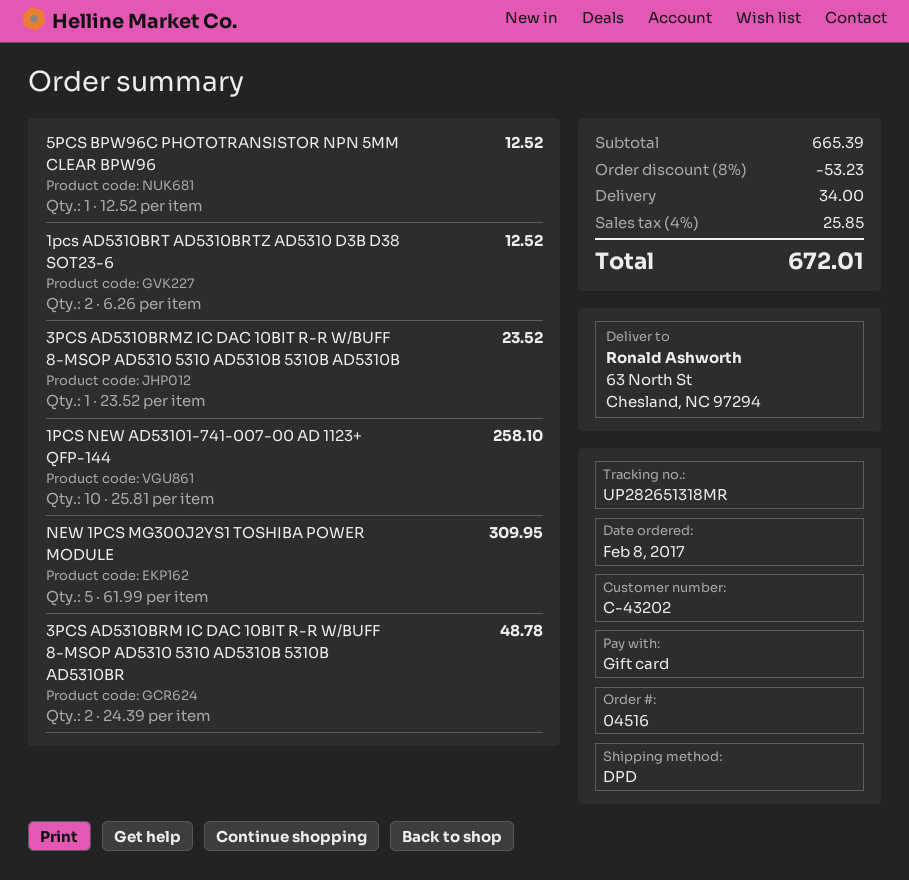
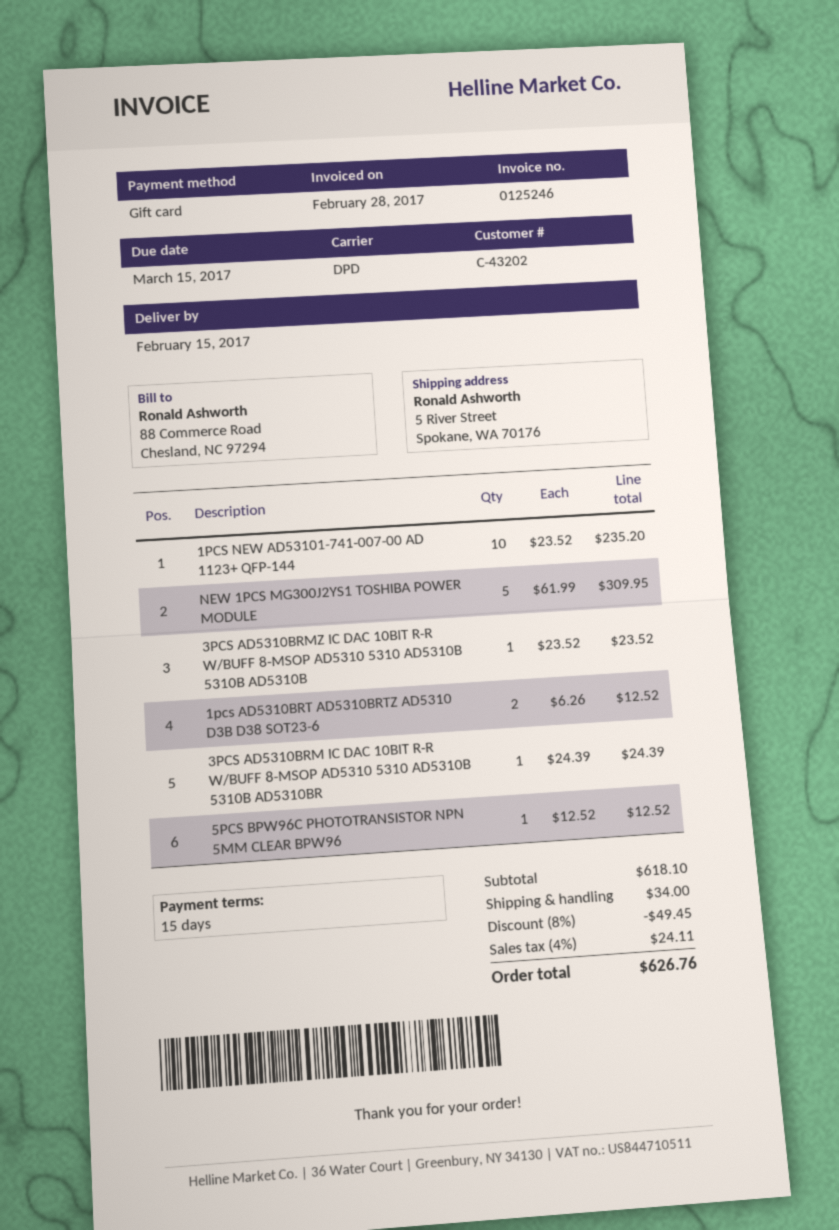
ship to: 63 North St, Chesland, NC 97294 -> 5 River Street, Spokane, WA 70176
1PCS NEW AD53101-741-007-00 AD 1123+ QFP-144: 10 x 25.81 = 258.10 -> 10 x 23.52 = 235.20
3PCS AD5310BRM IC DAC 10BIT R-R W/BUFF 8-MSOP AD5310 5310 AD5310B 5310B AD5310BR: 2 x 24.39 = 48.78 -> 1 x 24.39 = 24.39
subtotal: 665.39 -> 618.10
discount: 8% = 53.23 -> 8% = 49.45
tax: 4% = 25.85 -> 4% = 24.11
total: 672.01 -> 626.76

